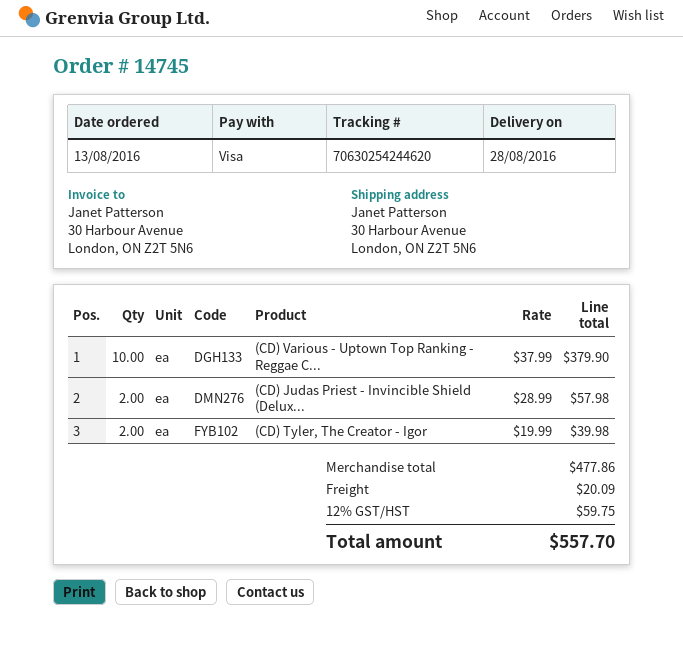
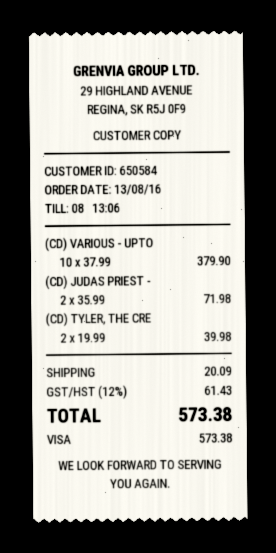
(CD) Judas Priest - Invincible Shield (Delux...: 2 x 28.99 = 57.98 -> 2 x 35.99 = 71.98
tax: 12% = 59.75 -> 12% = 61.43
total: 557.70 -> 573.38

